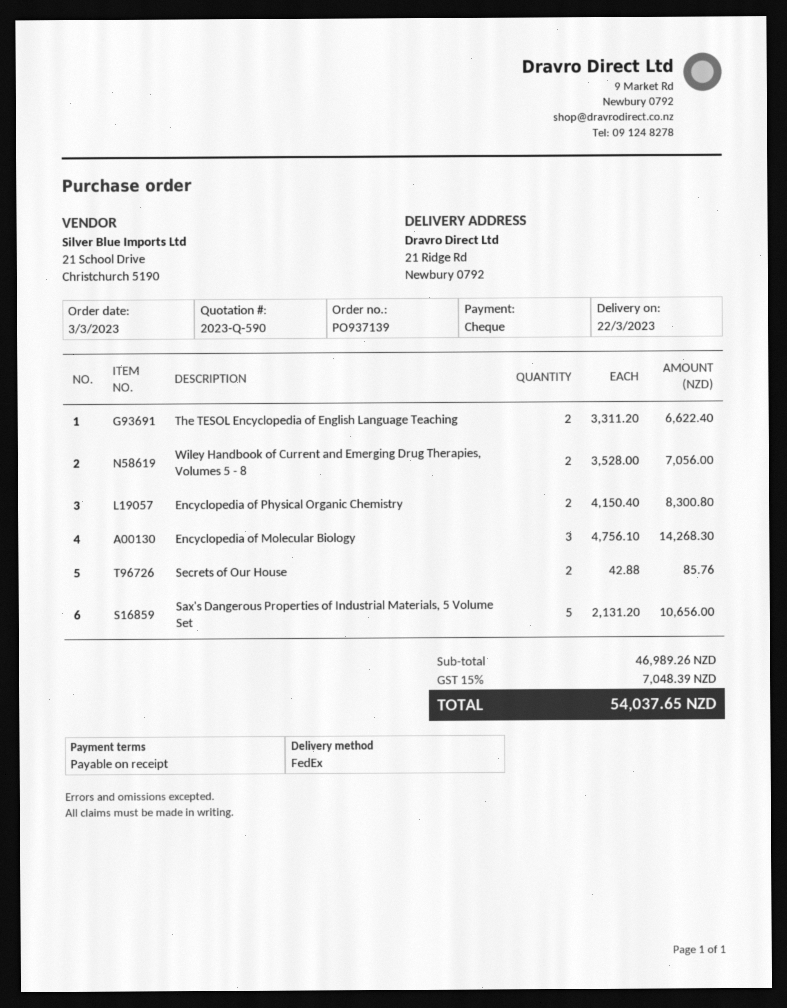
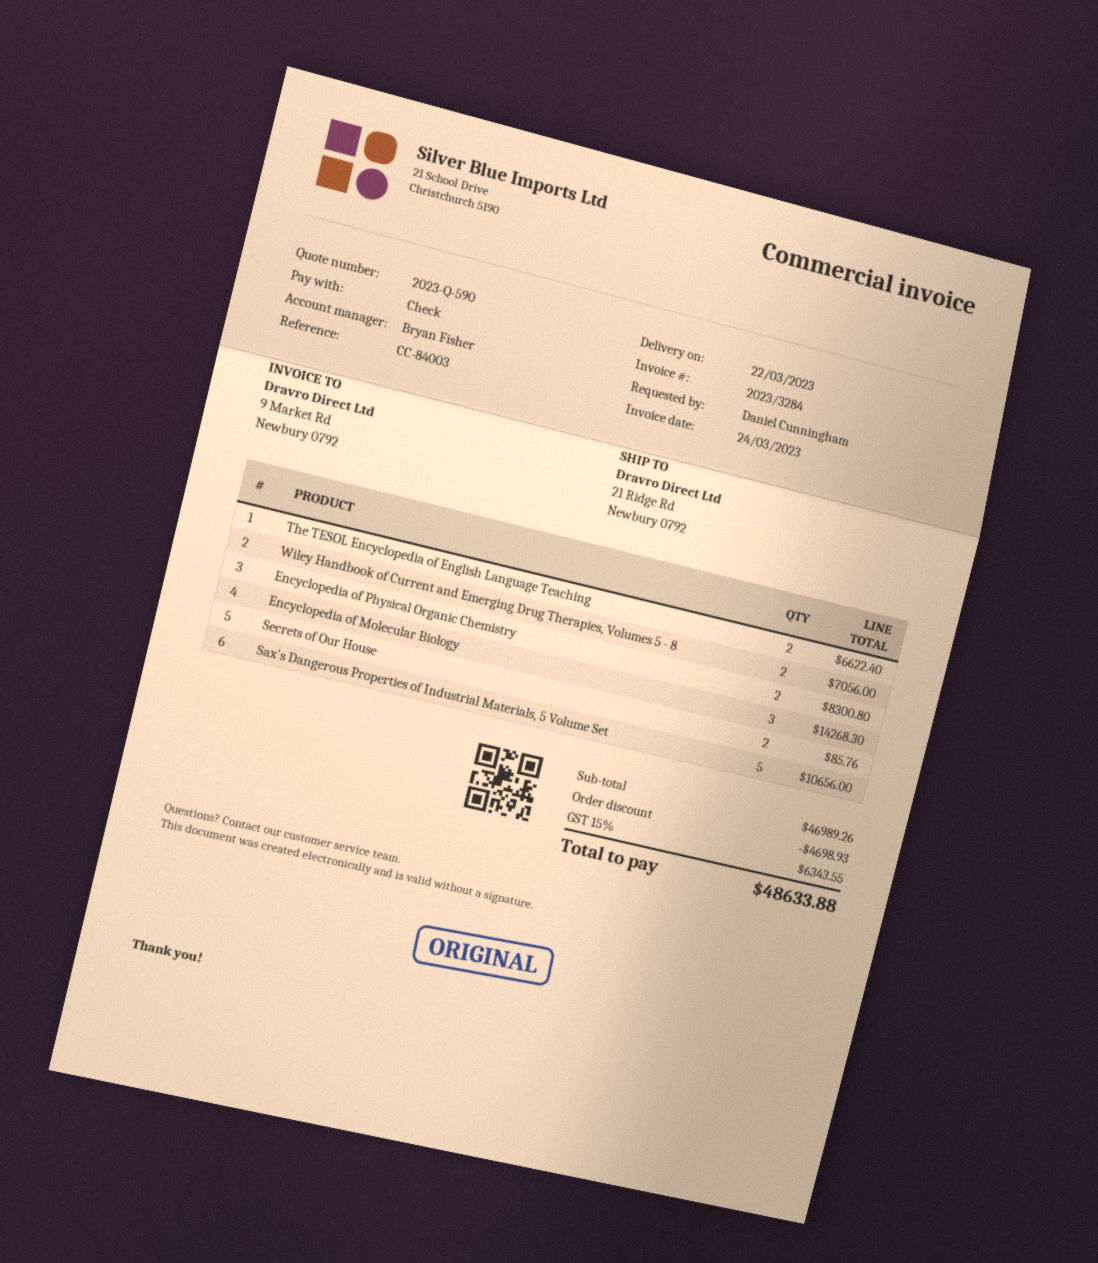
discount: none -> 4698.93
tax: 15% = 7048.39 -> 15% = 6343.55
total: 54037.65 -> 48633.88

